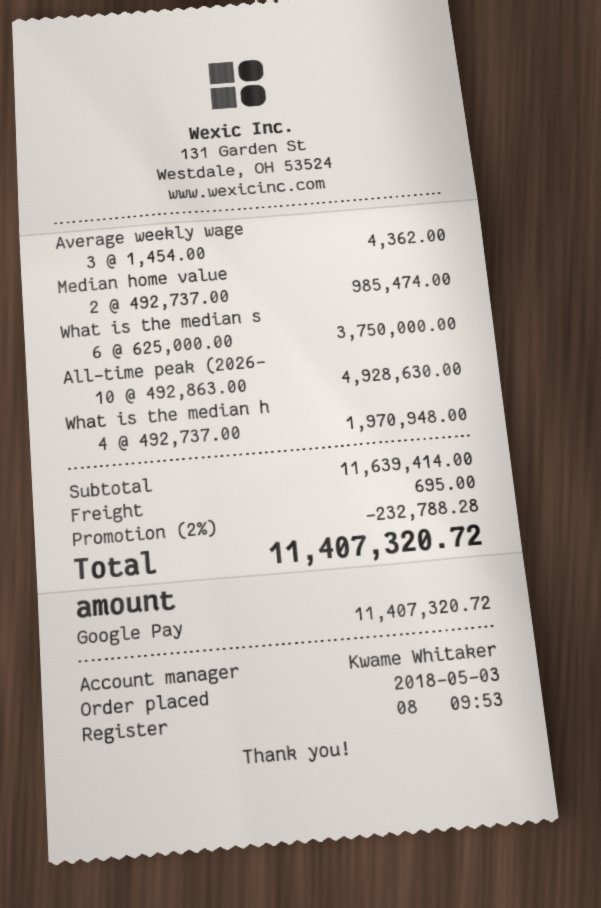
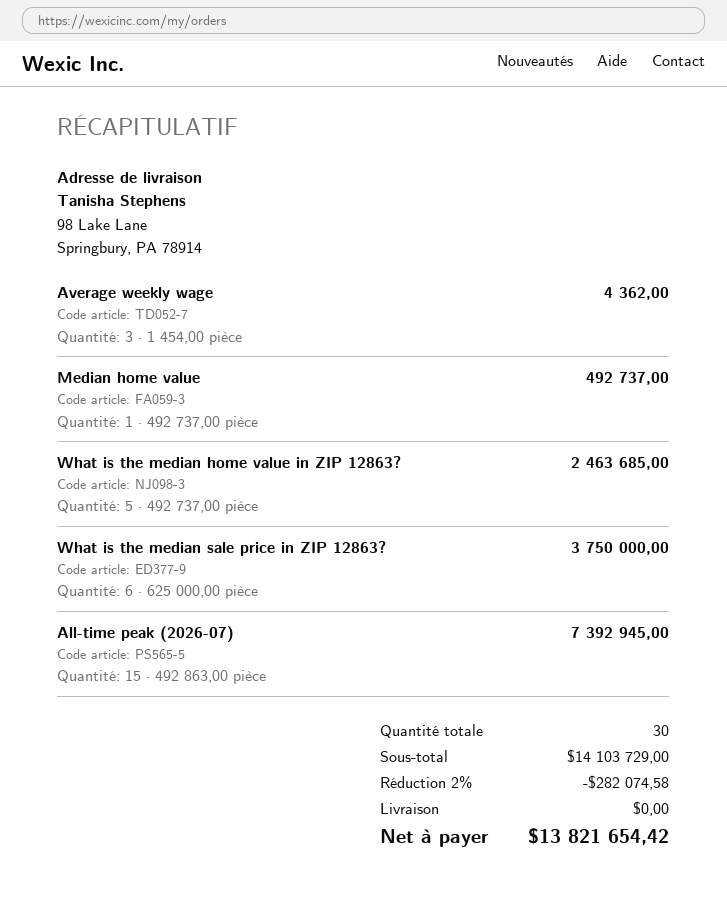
Median home value: 2 x 492737.00 = 985474.00 -> 1 x 492737.00 = 492737.00
All-time peak (2026-: 10 x 492863.00 = 4928630.00 -> 15 x 492863.00 = 7392945.00
What is the median h: 4 x 492737.00 = 1970948.00 -> 5 x 492737.00 = 2463685.00
subtotal: 11639414.00 -> 14103729.00
discount: 2% = 232788.28 -> 2% = 282074.58
shipping: 695.00 -> 0.00
total: 11407320.72 -> 13821654.42

